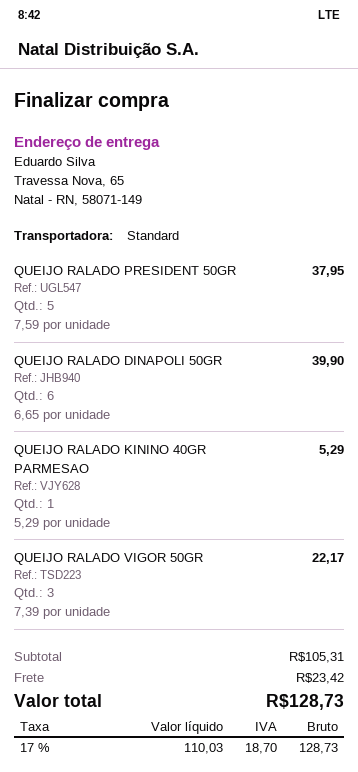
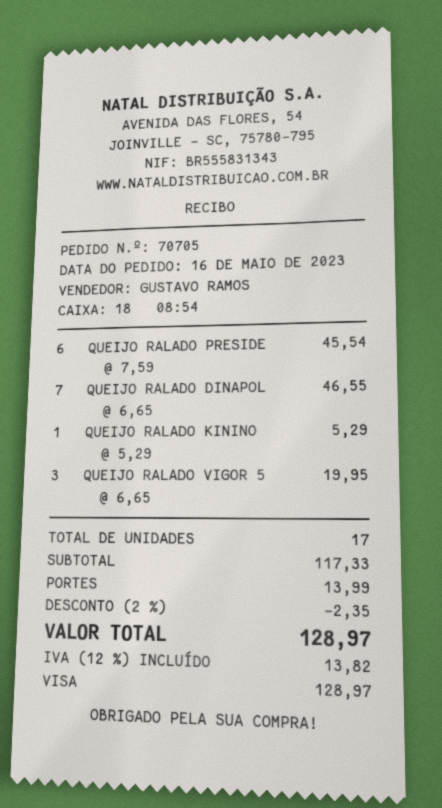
QUEIJO RALADO PRESIDENT 50GR: 5 x 7.59 = 37.95 -> 6 x 7.59 = 45.54
QUEIJO RALADO DINAPOLI 50GR: 6 x 6.65 = 39.90 -> 7 x 6.65 = 46.55
QUEIJO RALADO VIGOR 50GR: 3 x 7.39 = 22.17 -> 3 x 6.65 = 19.95
subtotal: 105.31 -> 117.33
discount: none -> 2% = 2.35
shipping: 23.42 -> 13.99
tax: 17% = 18.70 -> 12% = 13.82
total: 128.73 -> 128.97

